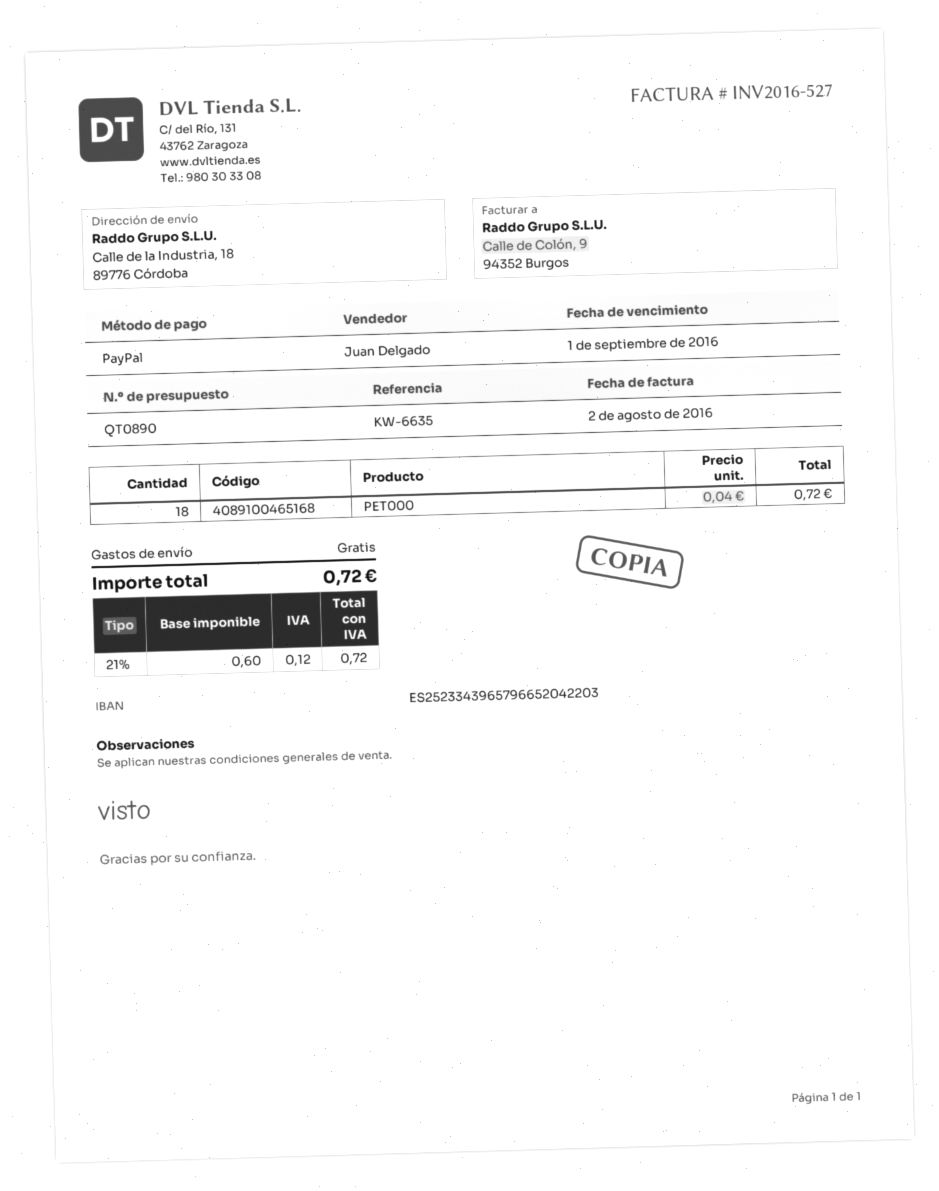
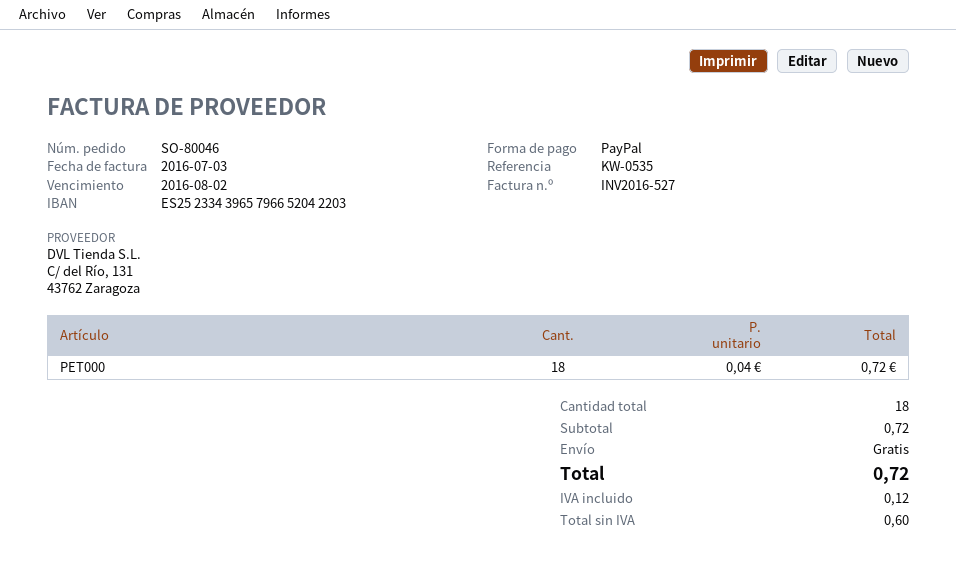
invoice date: 2016-08-02 -> 2016-07-03
due date: 2016-09-01 -> 2016-08-02
reference: KW-6635 -> KW-0535

